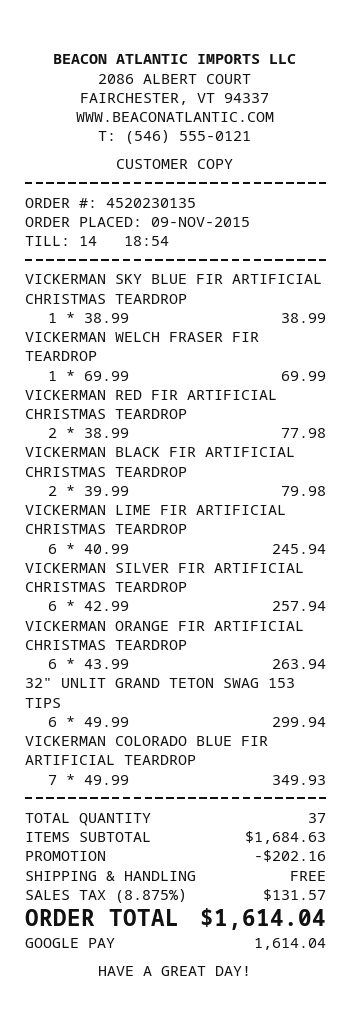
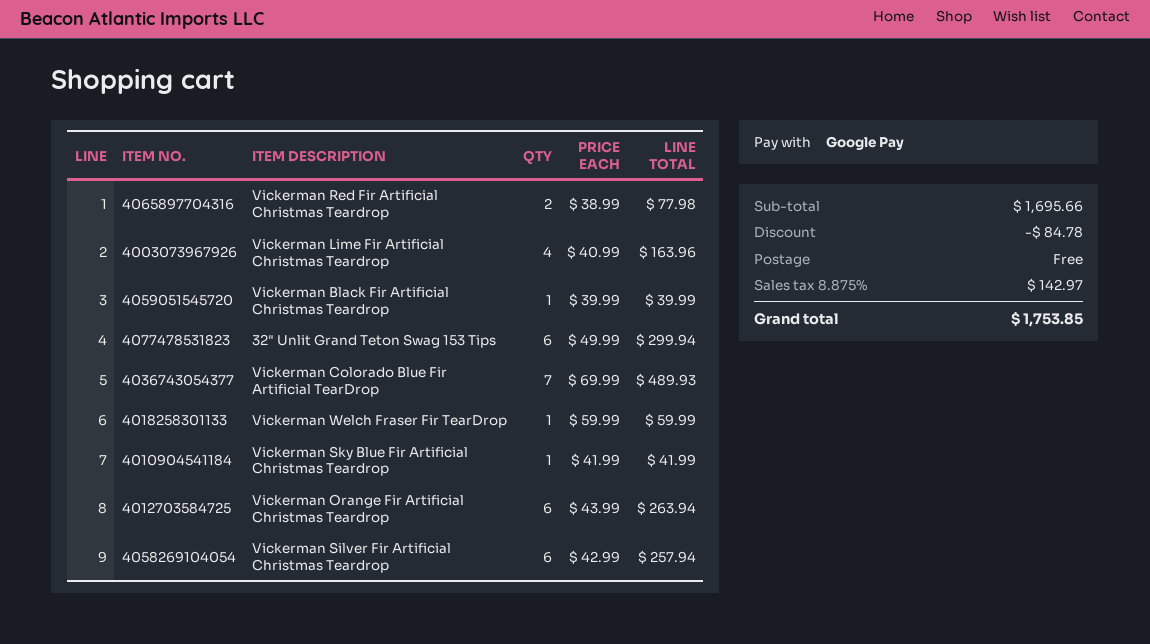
VICKERMAN SKY BLUE FIR ARTIFICIAL CHRISTMAS TEARDROP: 1 x 38.99 = 38.99 -> 1 x 41.99 = 41.99
VICKERMAN WELCH FRASER FIR TEARDROP: 1 x 69.99 = 69.99 -> 1 x 59.99 = 59.99
VICKERMAN BLACK FIR ARTIFICIAL CHRISTMAS TEARDROP: 2 x 39.99 = 79.98 -> 1 x 39.99 = 39.99
VICKERMAN LIME FIR ARTIFICIAL CHRISTMAS TEARDROP: 6 x 40.99 = 245.94 -> 4 x 40.99 = 163.96
VICKERMAN COLORADO BLUE FIR ARTIFICIAL TEARDROP: 7 x 49.99 = 349.93 -> 7 x 69.99 = 489.93
subtotal: 1684.63 -> 1695.66
discount: 202.16 -> 84.78
tax: 8.875% = 131.57 -> 8.875% = 142.97
total: 1614.04 -> 1753.85

